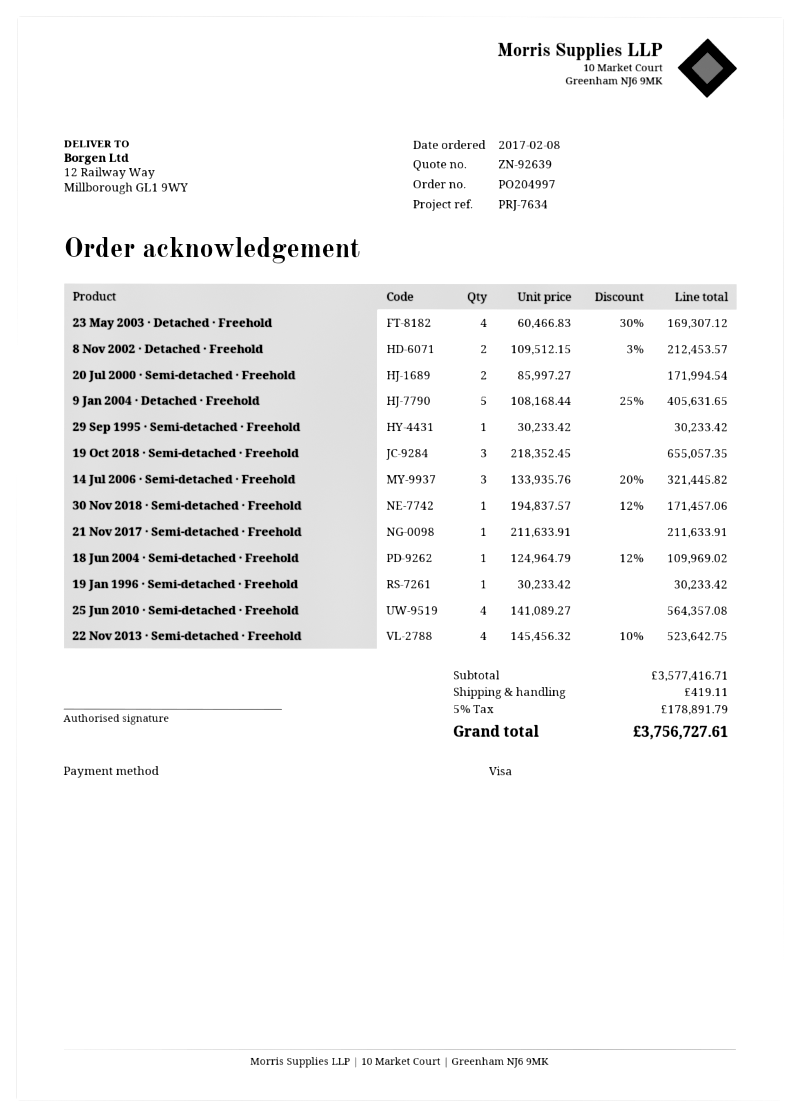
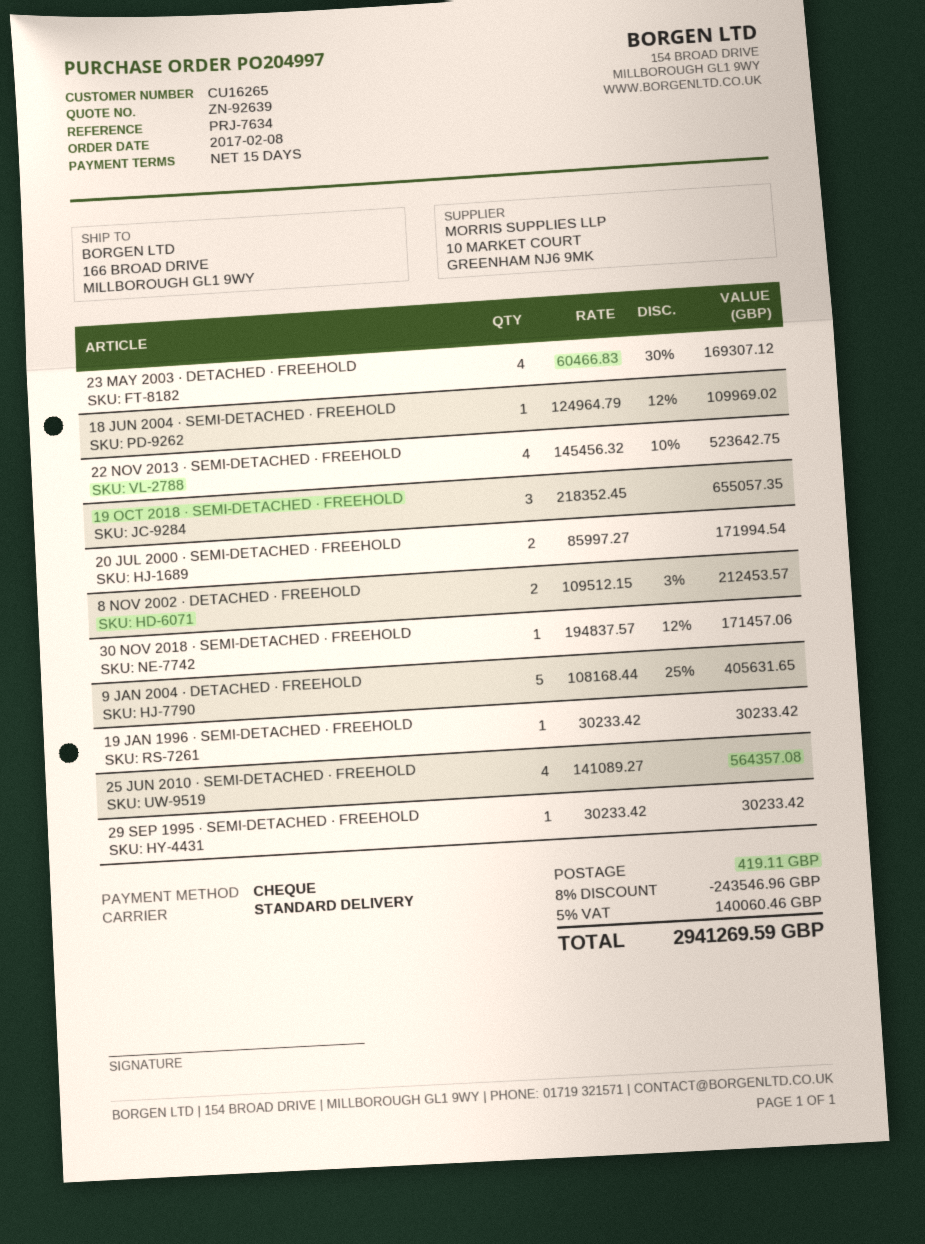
payment method: Visa -> cheque
ship to: 12 Railway Way, Millborough GL1 9WY -> 166 BROAD DRIVE, MILLBOROUGH GL1 9WY
14 Jul 2006 · Semi-detached · Freehold: 3 x 133935.76 - 20% = 321445.82 -> none
21 Nov 2017 · Semi-detached · Freehold: 1 x 211633.91 = 211633.91 -> none
discount: none -> 8% = 243546.96
tax: 5% = 178891.79 -> 5% = 140060.46
total: 3756727.61 -> 2941269.59

